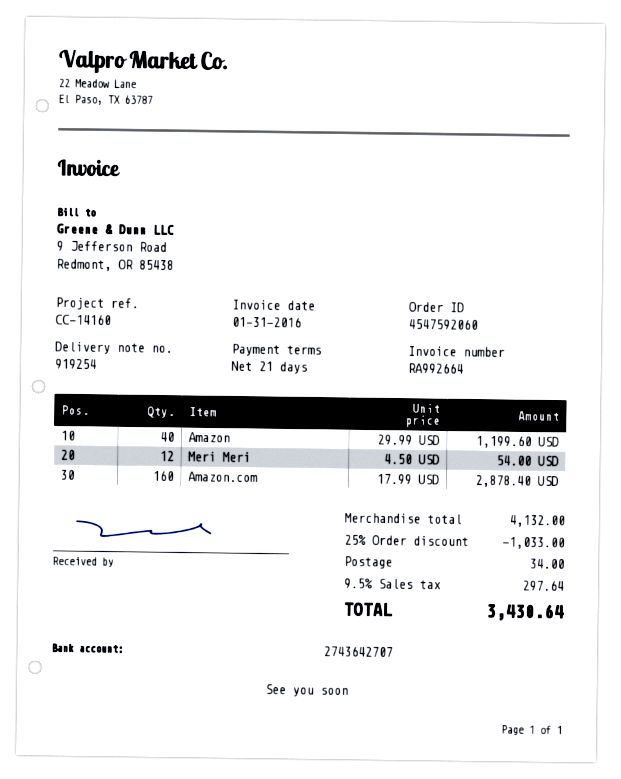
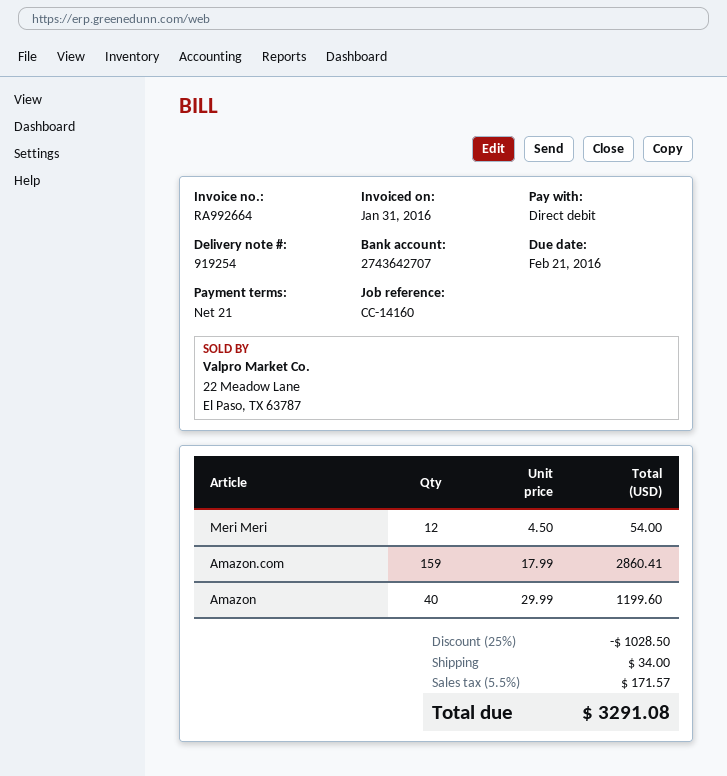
Amazon.com: 160 x 17.99 = 2878.40 -> 159 x 17.99 = 2860.41
discount: 25% = 1033.00 -> 25% = 1028.50
tax: 9.5% = 297.64 -> 5.5% = 171.57
total: 3430.64 -> 3291.08

